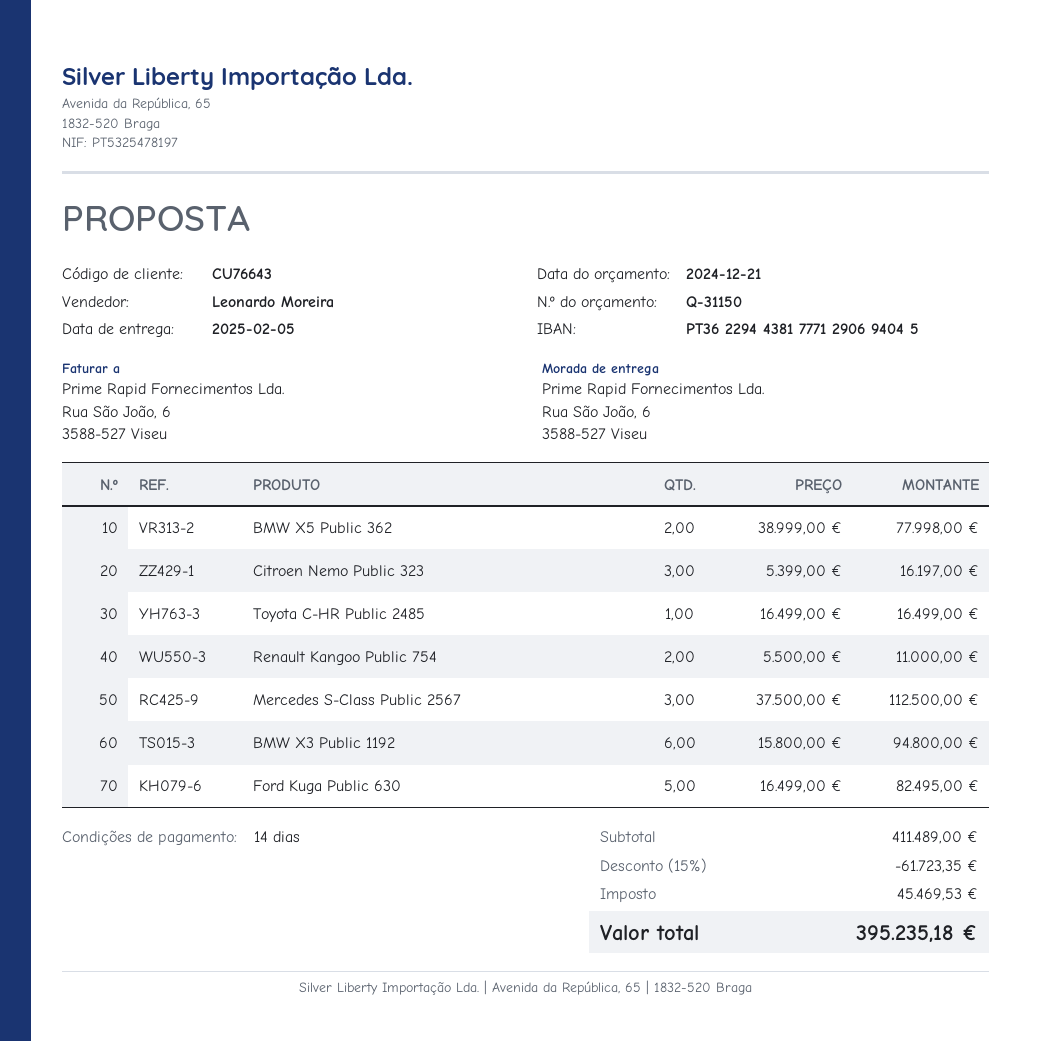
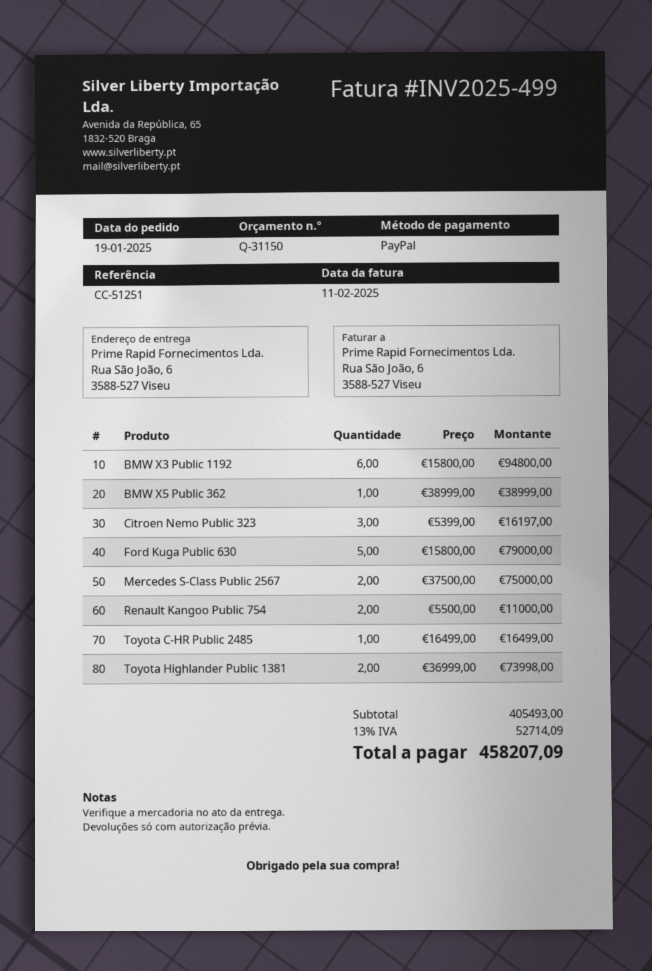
BMW X5 Public 362: 2 x 38999.00 = 77998.00 -> 1 x 38999.00 = 38999.00
Mercedes S-Class Public 2567: 3 x 37500.00 = 112500.00 -> 2 x 37500.00 = 75000.00
Ford Kuga Public 630: 5 x 16499.00 = 82495.00 -> 5 x 15800.00 = 79000.00
Toyota Highlander Public 1381: none -> 2 x 36999.00 = 73998.00
subtotal: 411489.00 -> 405493.00
discount: 15% = 61723.35 -> none
tax: 45469.53 -> 52714.09
total: 395235.18 -> 458207.09

